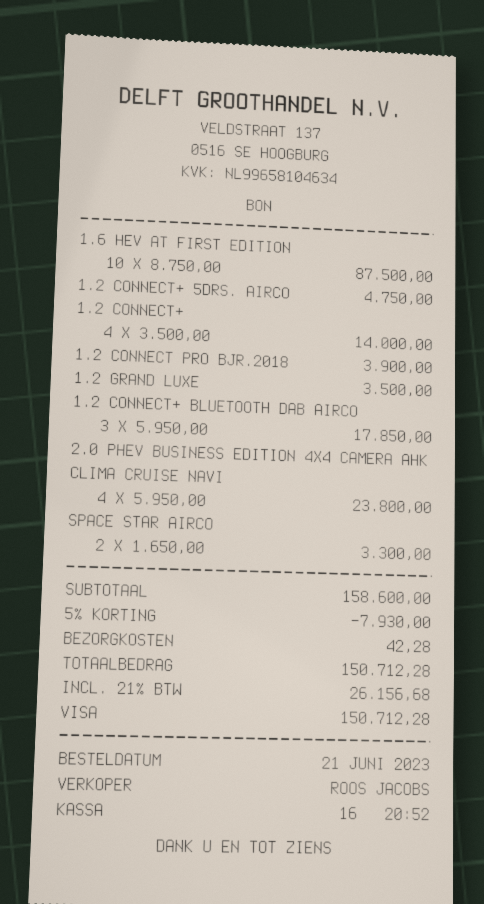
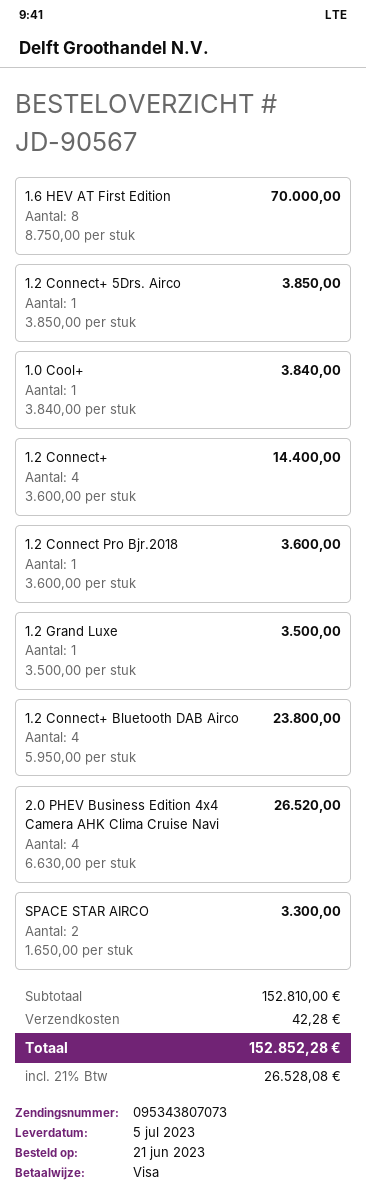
1.6 HEV AT FIRST EDITION: 10 x 8750.00 = 87500.00 -> 8 x 8750.00 = 70000.00
1.2 CONNECT+ 5DRS. AIRCO: 1 x 4750.00 = 4750.00 -> 1 x 3850.00 = 3850.00
1.2 CONNECT+: 4 x 3500.00 = 14000.00 -> 4 x 3600.00 = 14400.00
1.2 CONNECT PRO BJR.2018: 1 x 3900.00 = 3900.00 -> 1 x 3600.00 = 3600.00
1.2 CONNECT+ BLUETOOTH DAB AIRCO: 3 x 5950.00 = 17850.00 -> 4 x 5950.00 = 23800.00
2.0 PHEV BUSINESS EDITION 4X4 CAMERA AHK CLIMA CRUISE NAVI: 4 x 5950.00 = 23800.00 -> 4 x 6630.00 = 26520.00
1.0 Cool+: none -> 1 x 3840.00 = 3840.00
subtotal: 158600.00 -> 152810.00
discount: 5% = 7930.00 -> none
tax: 21% = 26156.68 -> 21% = 26528.08
total: 150712.28 -> 152852.28

